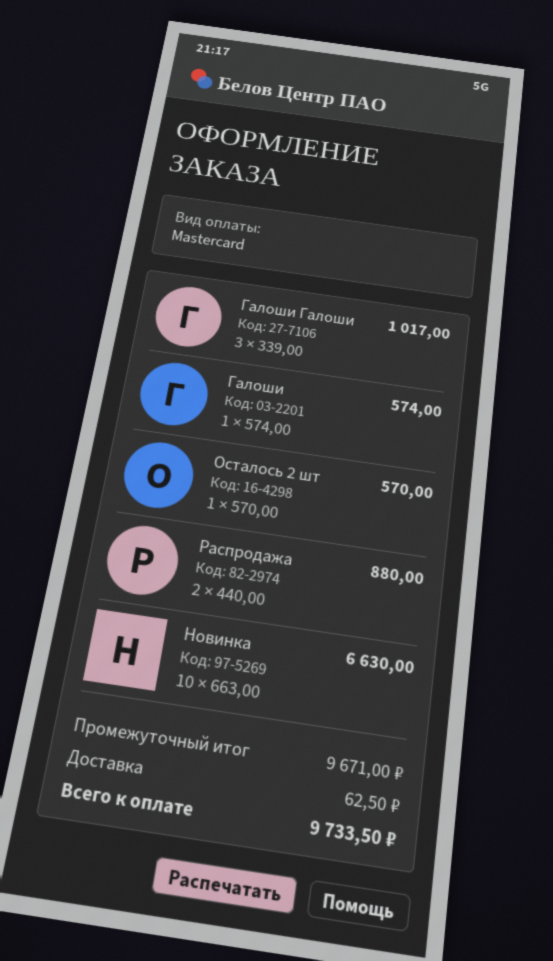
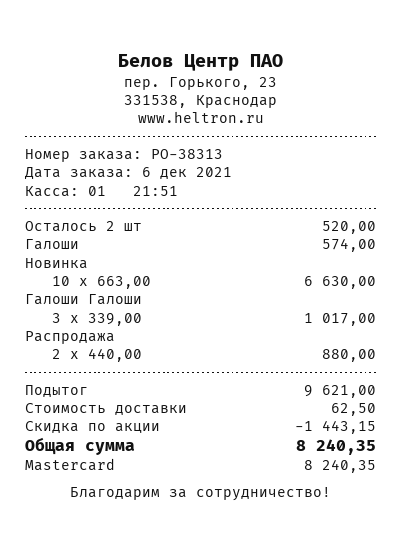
Осталось 2 шт: 1 x 570.00 = 570.00 -> 1 x 520.00 = 520.00
subtotal: 9671.00 -> 9621.00
discount: none -> 1443.15
total: 9733.50 -> 8240.35

